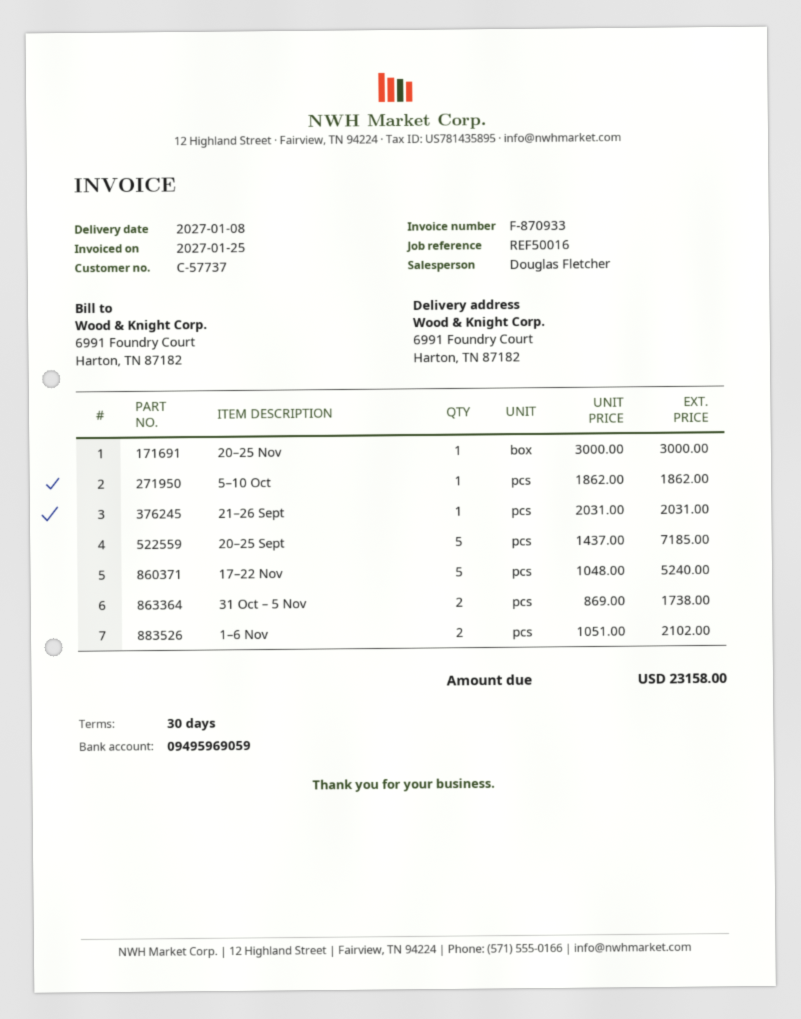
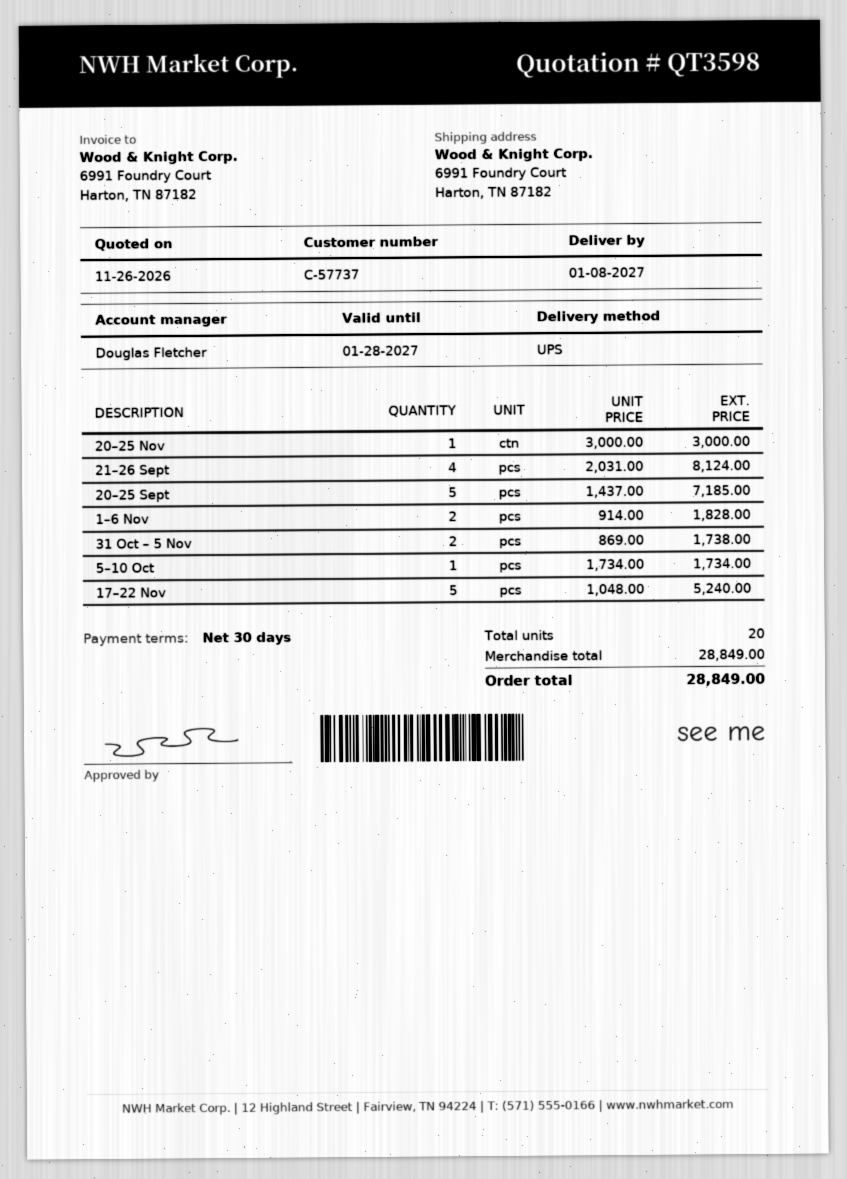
5–10 Oct: 1 x 1862.00 = 1862.00 -> 1 x 1734.00 = 1734.00
21–26 Sept: 1 x 2031.00 = 2031.00 -> 4 x 2031.00 = 8124.00
1–6 Nov: 2 x 1051.00 = 2102.00 -> 2 x 914.00 = 1828.00
total: 23158.00 -> 28849.00

